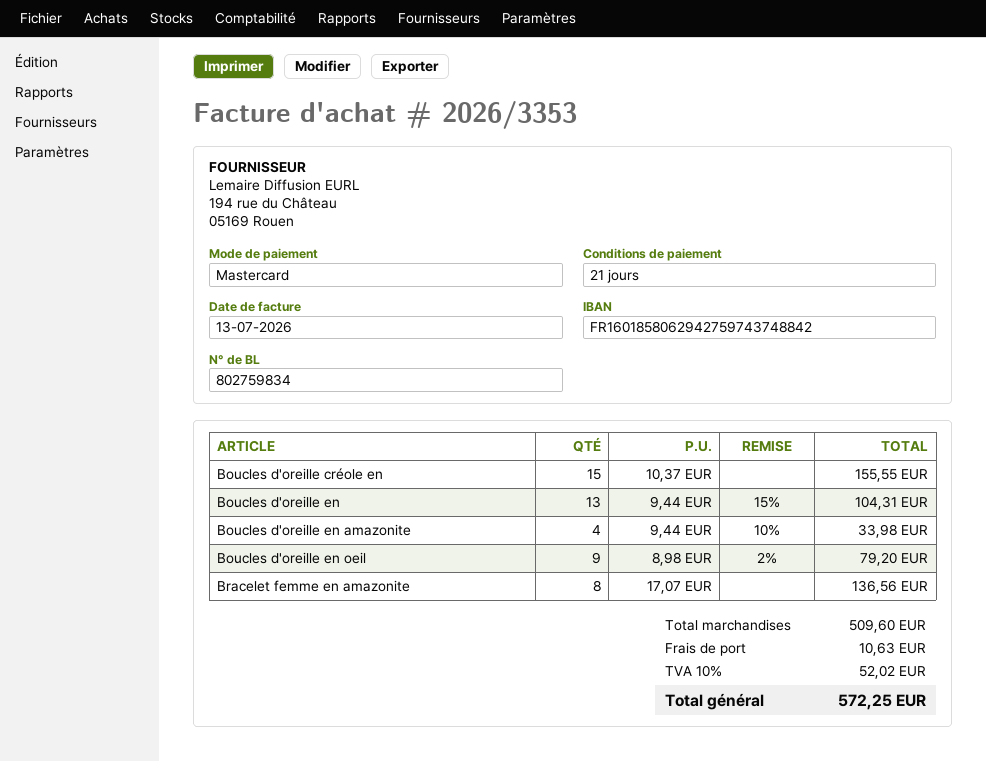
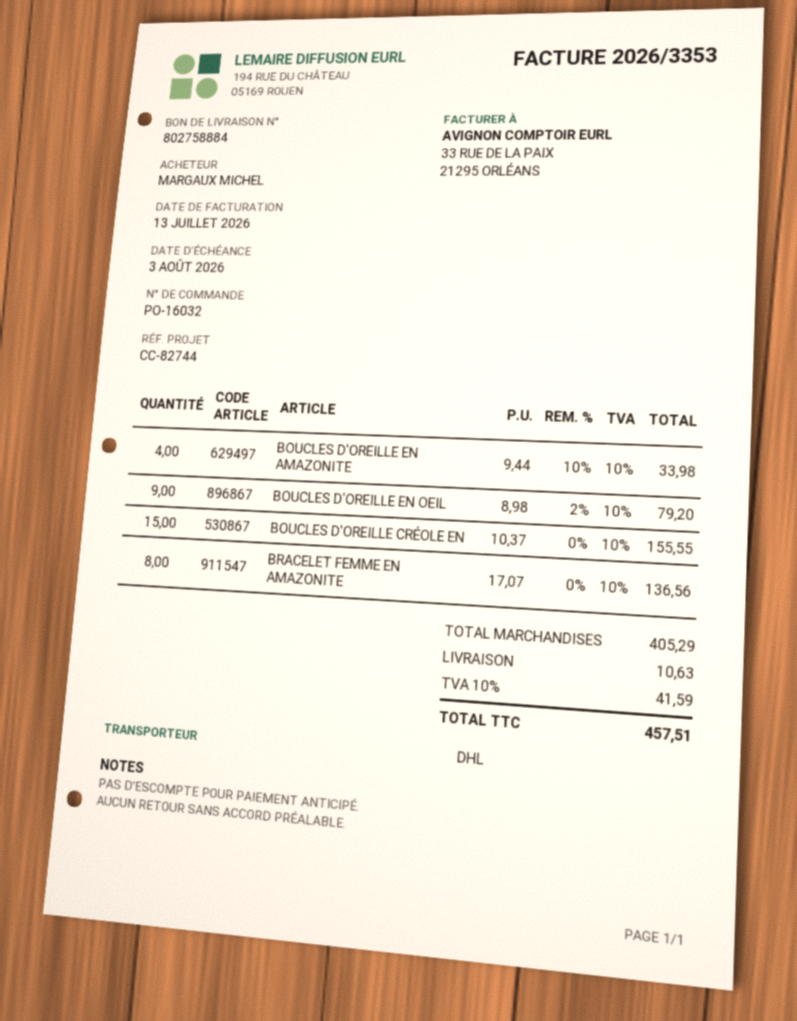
delivery note number: 802759834 -> 802758884
Boucles d'oreille en: 13 x 9.44 - 15% = 104.31 -> none
subtotal: 509.60 -> 405.29
tax: 10% = 52.02 -> 10% = 41.59
total: 572.25 -> 457.51

